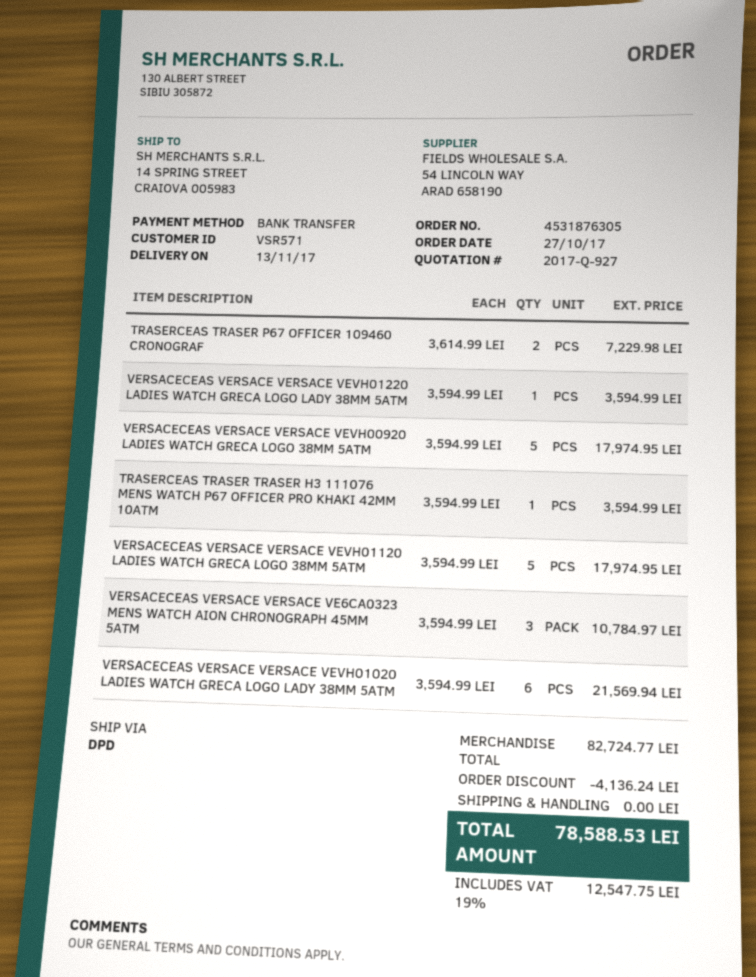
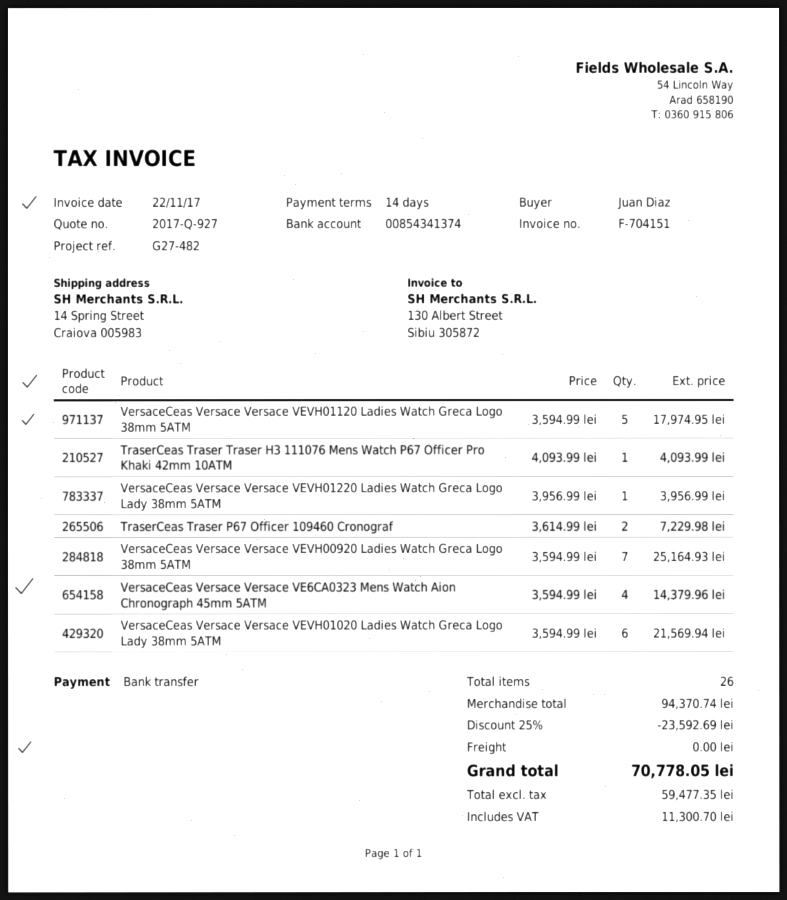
VERSACECEAS VERSACE VERSACE VEVH01220 LADIES WATCH GRECA LOGO LADY 38MM 5ATM: 1 x 3594.99 = 3594.99 -> 1 x 3956.99 = 3956.99
VERSACECEAS VERSACE VERSACE VEVH00920 LADIES WATCH GRECA LOGO 38MM 5ATM: 5 x 3594.99 = 17974.95 -> 7 x 3594.99 = 25164.93
TRASERCEAS TRASER TRASER H3 111076 MENS WATCH P67 OFFICER PRO KHAKI 42MM 10ATM: 1 x 3594.99 = 3594.99 -> 1 x 4093.99 = 4093.99
VERSACECEAS VERSACE VERSACE VE6CA0323 MENS WATCH AION CHRONOGRAPH 45MM 5ATM: 3 x 3594.99 = 10784.97 -> 4 x 3594.99 = 14379.96
subtotal: 82724.77 -> 94370.74
discount: 4136.24 -> 23592.69
tax: 12547.75 -> 11300.70
total: 78588.53 -> 70778.05

